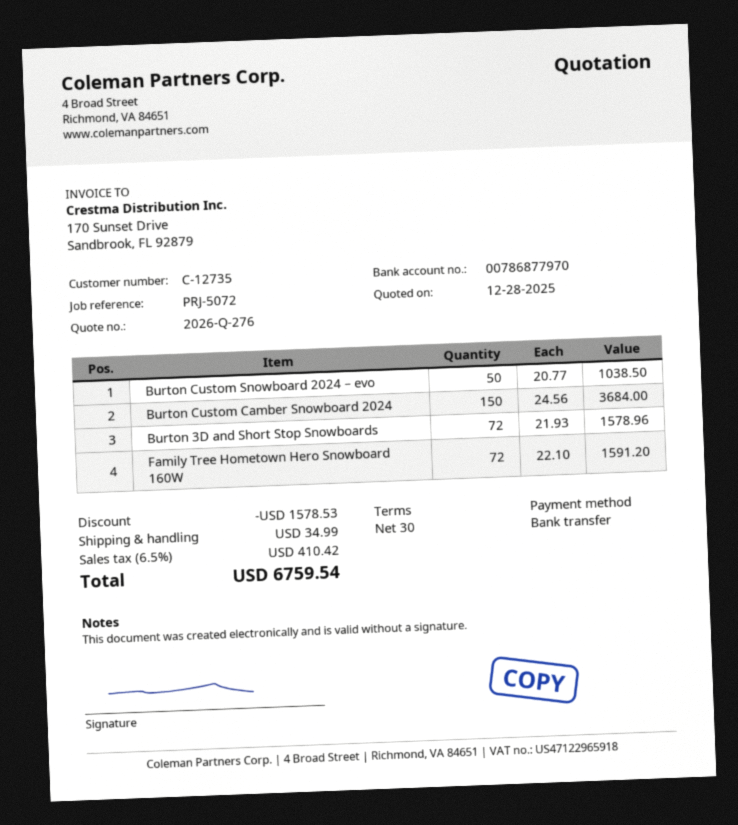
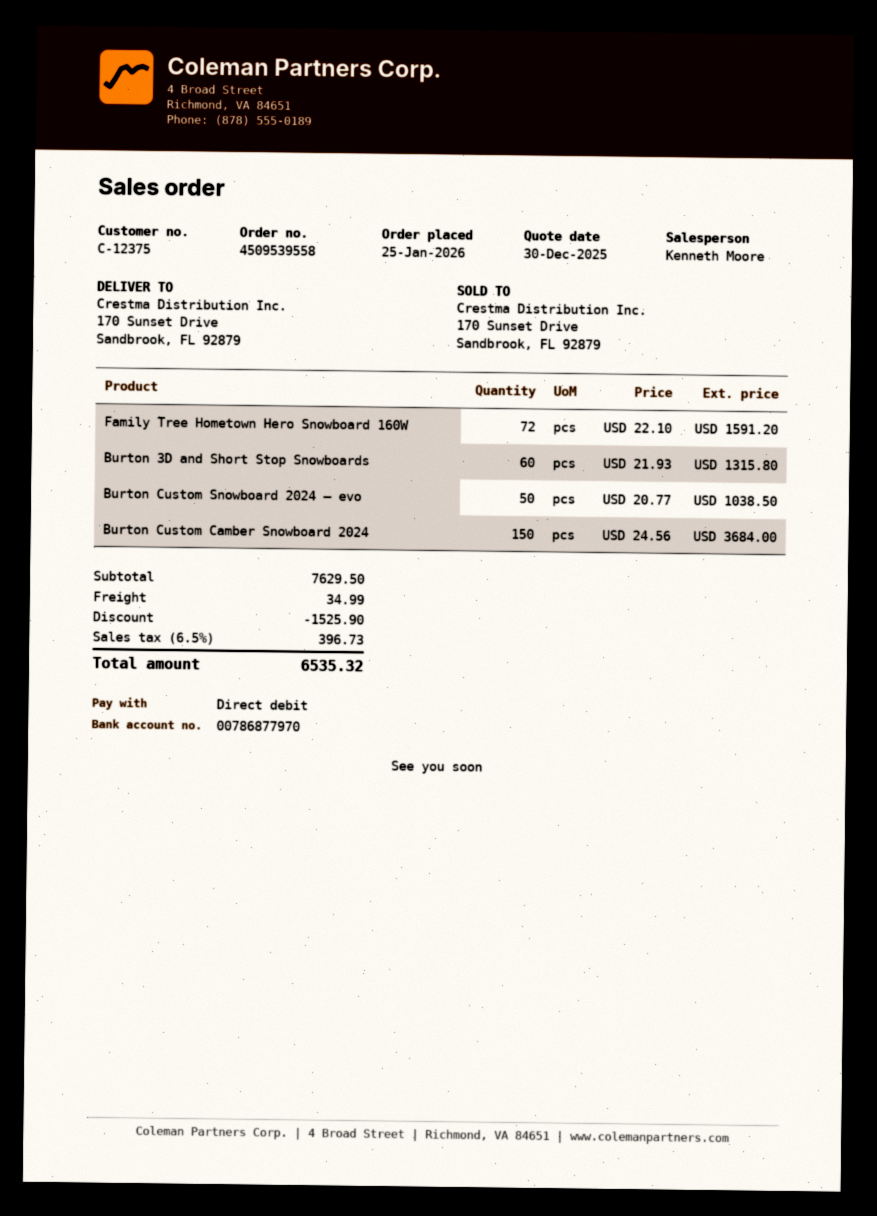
quote date: 2025-12-28 -> 2025-12-30
customer number: C-12735 -> C-12375
payment method: bank transfer -> direct debit
Burton 3D and Short Stop Snowboards: 72 x 21.93 = 1578.96 -> 60 x 21.93 = 1315.80
discount: 1578.53 -> 1525.90
tax: 6.5% = 410.42 -> 6.5% = 396.73
total: 6759.54 -> 6535.32

